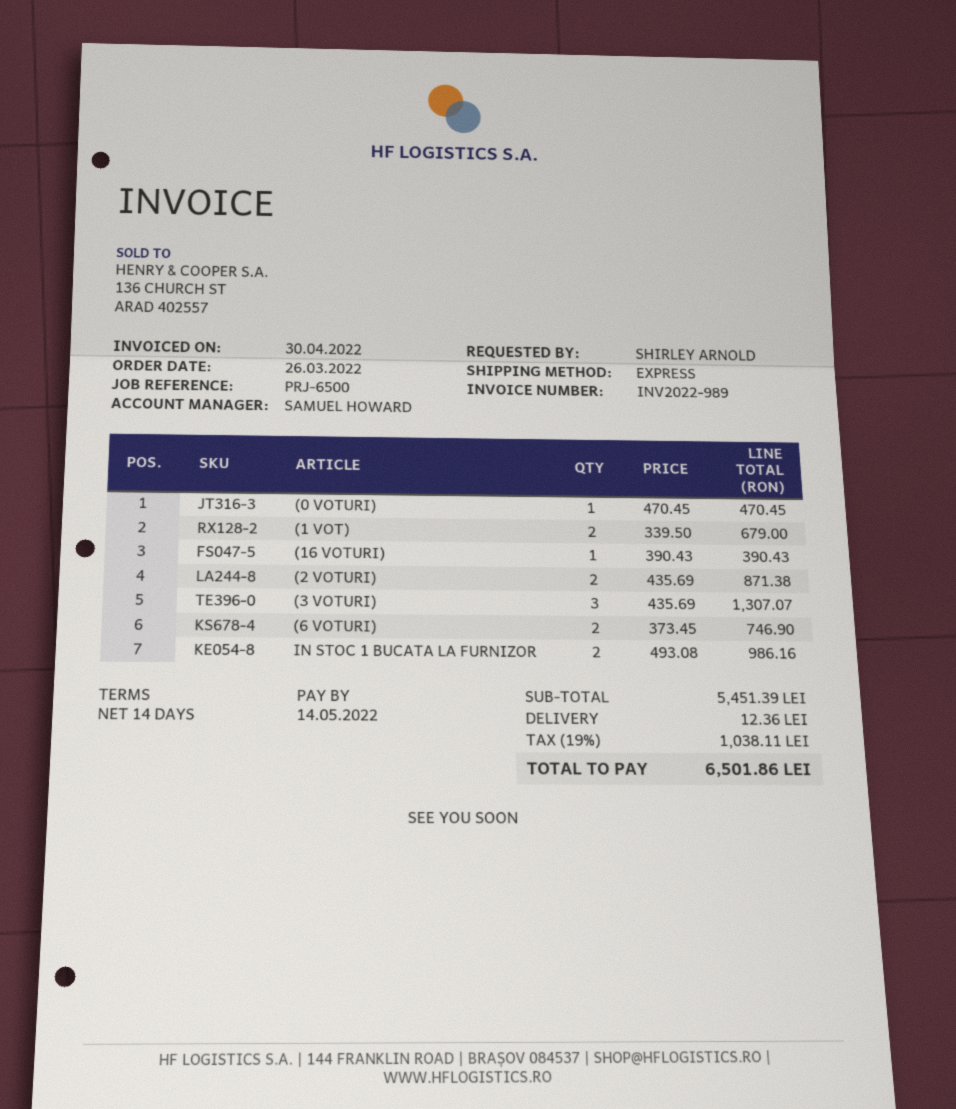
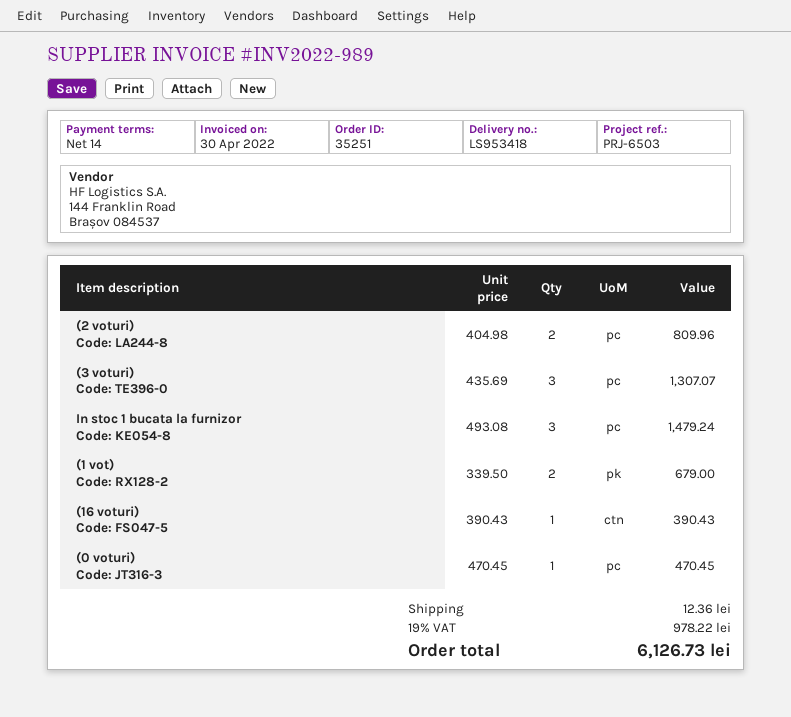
reference: PRJ-6500 -> PRJ-6503
(2 VOTURI): 2 x 435.69 = 871.38 -> 2 x 404.98 = 809.96
(6 VOTURI): 2 x 373.45 = 746.90 -> none
IN STOC 1 BUCATA LA FURNIZOR: 2 x 493.08 = 986.16 -> 3 x 493.08 = 1479.24
tax: 19% = 1038.11 -> 19% = 978.22
total: 6501.86 -> 6126.73

